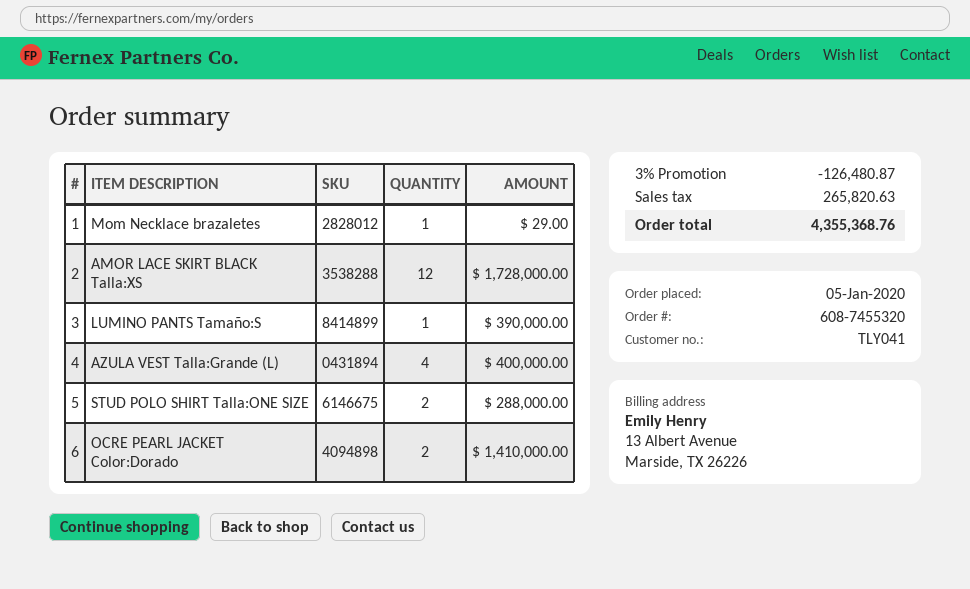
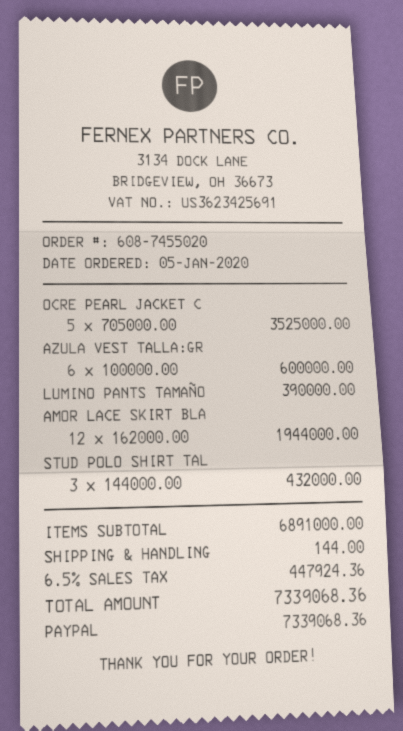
order number: 608-7455320 -> 608-7455020
Mom Necklace brazaletes: 1 for 29.00 -> none
AMOR LACE SKIRT BLACK Talla:XS: 12 for 1728000.00 -> 12 for 1944000.00
AZULA VEST Talla:Grande (L): 4 for 400000.00 -> 6 for 600000.00
STUD POLO SHIRT Talla:ONE SIZE: 2 for 288000.00 -> 3 for 432000.00
OCRE PEARL JACKET Color:Dorado: 2 for 1410000.00 -> 5 for 3525000.00
discount: 3% = 126480.87 -> none
shipping: none -> 144.00
tax: 265820.63 -> 447924.36
total: 4355368.76 -> 7339068.36

